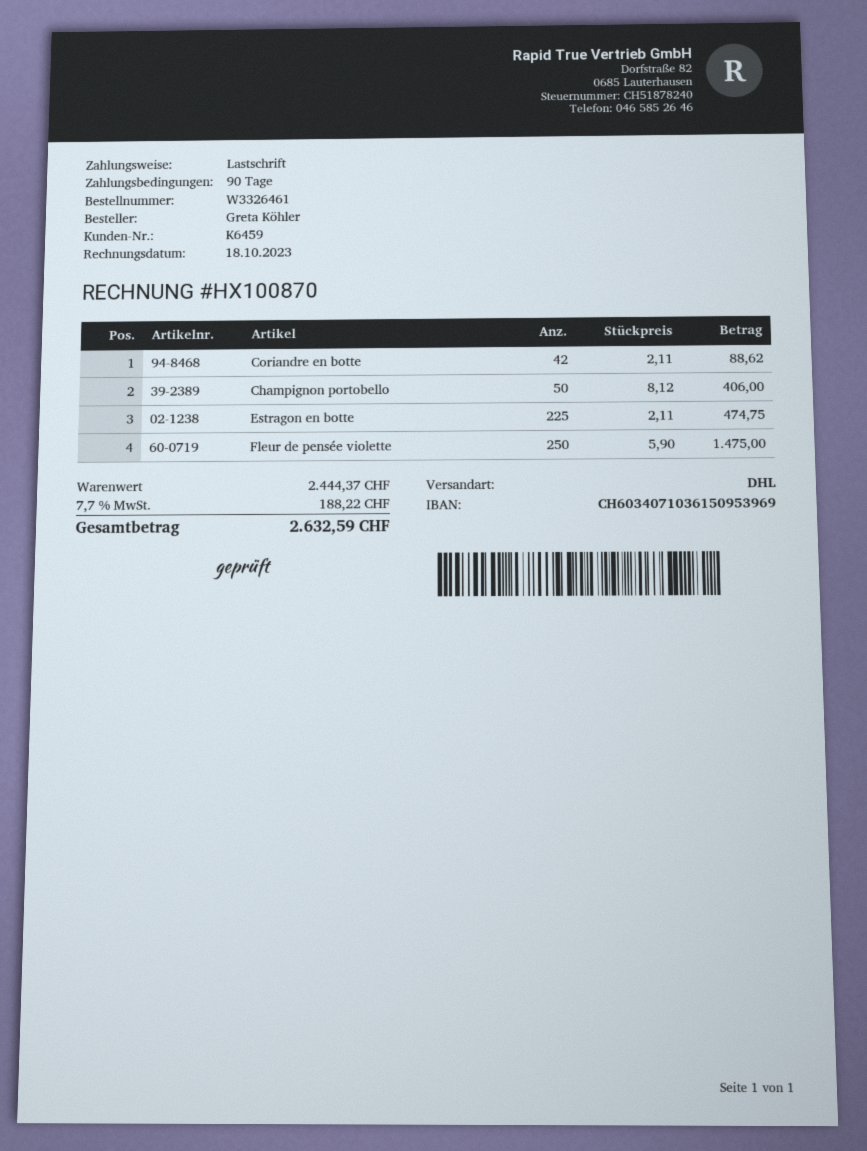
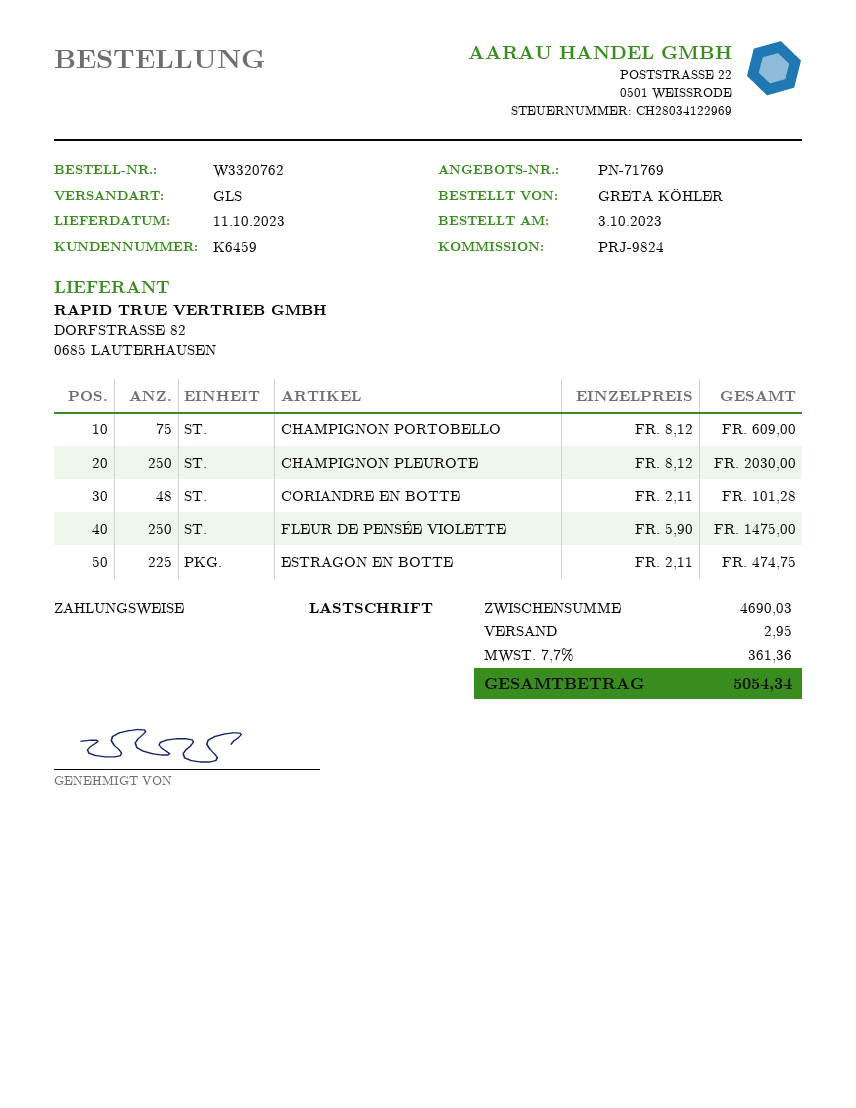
order number: W3326461 -> W3320762
shipping method: DHL -> GLS
Coriandre en botte: 42 x 2.11 = 88.62 -> 48 x 2.11 = 101.28
Champignon portobello: 50 x 8.12 = 406.00 -> 75 x 8.12 = 609.00
CHAMPIGNON PLEUROTE: none -> 250 x 8.12 = 2030.00
subtotal: 2444.37 -> 4690.03
shipping: none -> 2.95
tax: 7.7% = 188.22 -> 7.7% = 361.36
total: 2632.59 -> 5054.34

